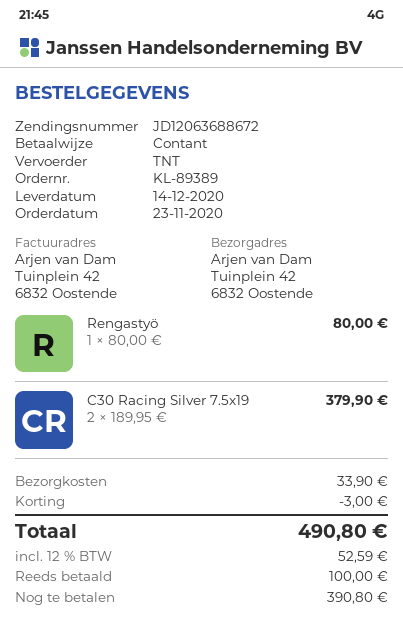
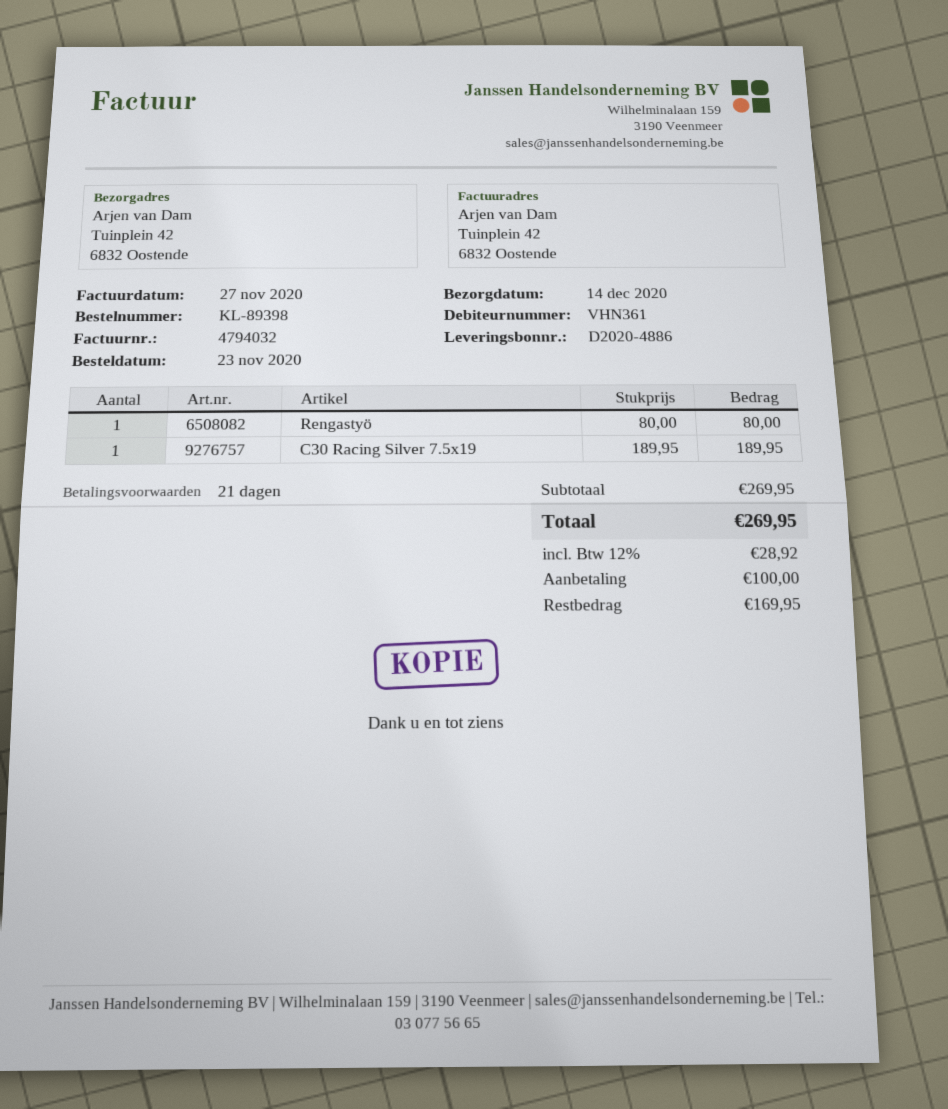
order number: KL-89389 -> KL-89398
C30 Racing Silver 7.5x19: 2 x 189.95 = 379.90 -> 1 x 189.95 = 189.95
discount: 3.00 -> none
shipping: 33.90 -> none
tax: 12% = 52.59 -> 12% = 28.92
total: 490.80 -> 269.95
balance: 390.80 -> 169.95

